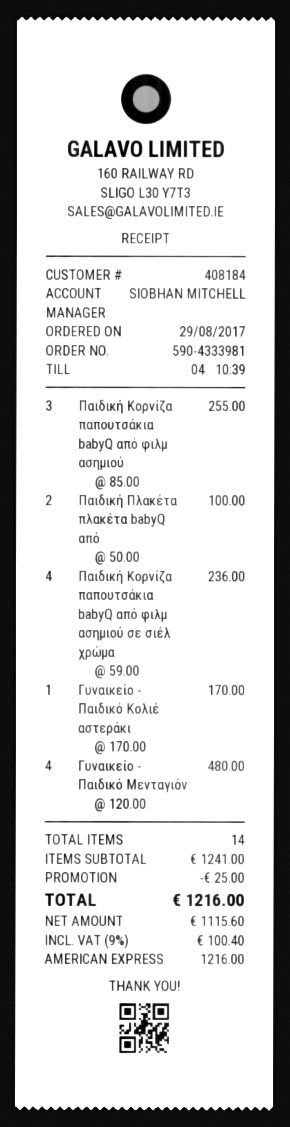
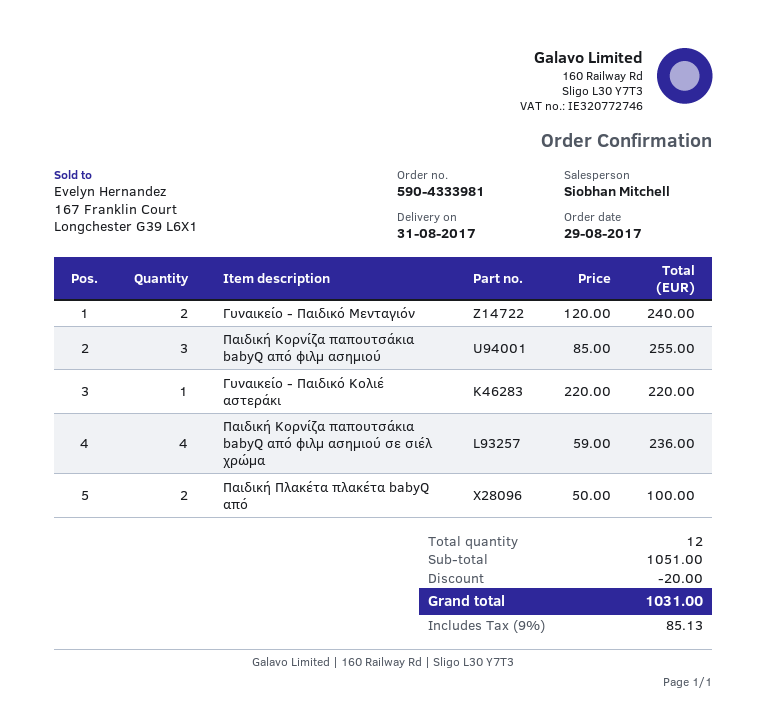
Γυναικείο - Παιδικό Κολιέ αστεράκι: 1 x 170.00 = 170.00 -> 1 x 220.00 = 220.00
Γυναικείο - Παιδικό Μενταγιόν: 4 x 120.00 = 480.00 -> 2 x 120.00 = 240.00
total quantity: 14 -> 12
subtotal: 1241.00 -> 1051.00
discount: 25.00 -> 20.00
tax: 9% = 100.40 -> 9% = 85.13
total: 1216.00 -> 1031.00

